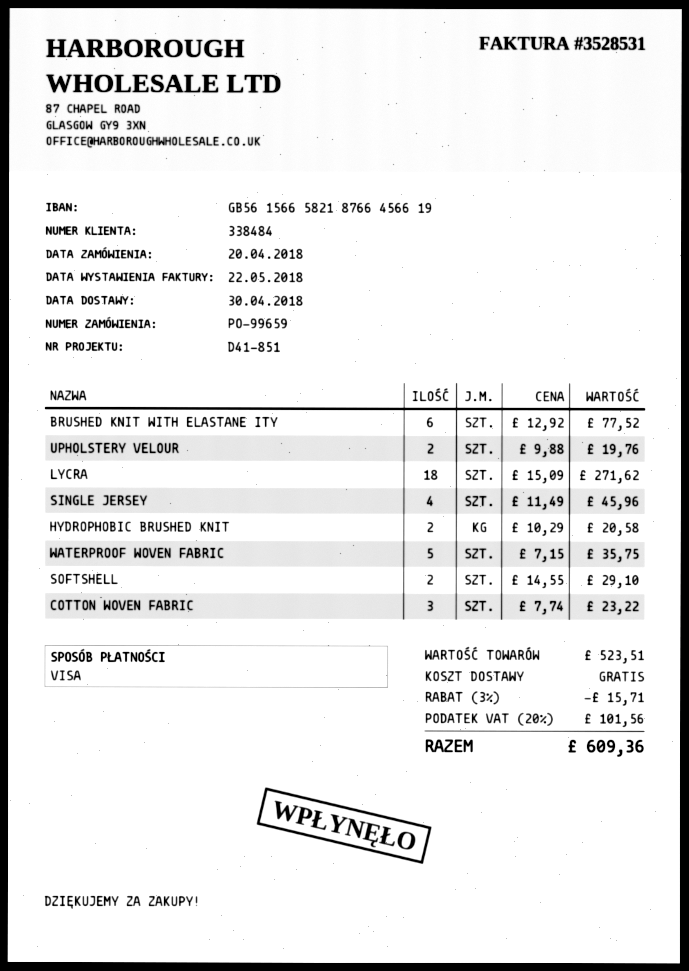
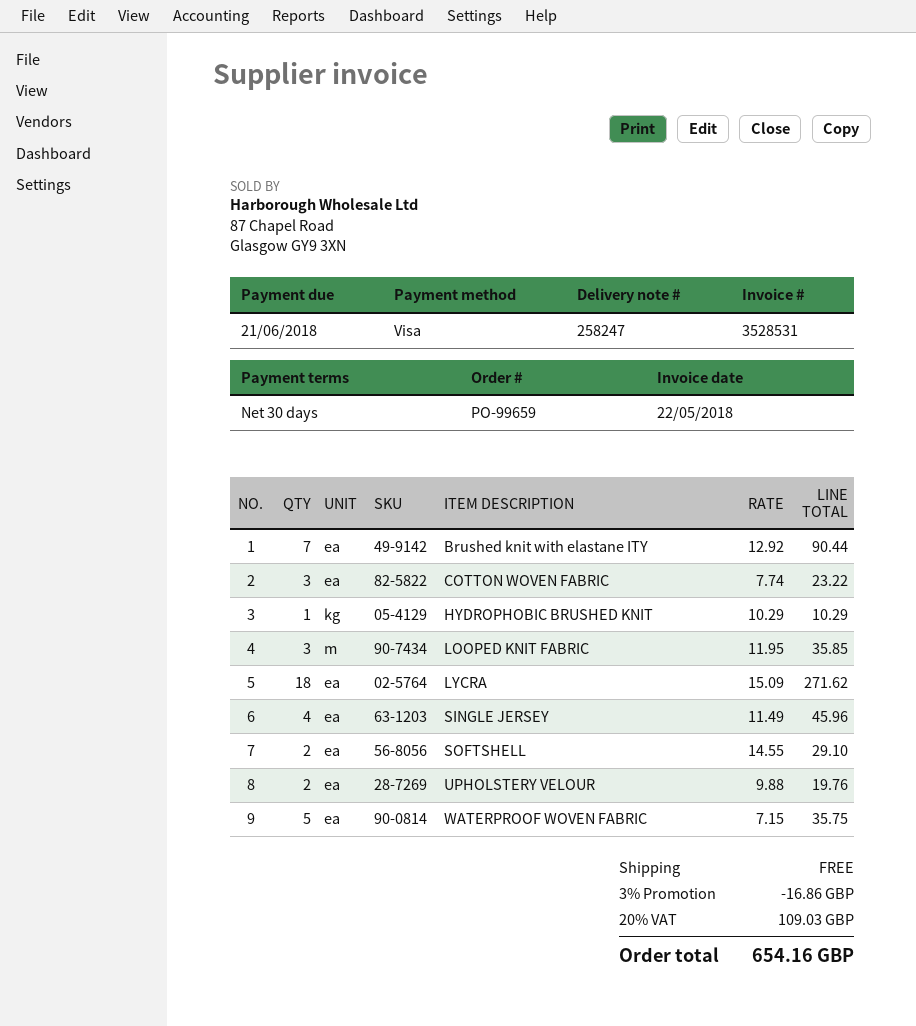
BRUSHED KNIT WITH ELASTANE ITY: 6 x 12.92 = 77.52 -> 7 x 12.92 = 90.44
HYDROPHOBIC BRUSHED KNIT: 2 x 10.29 = 20.58 -> 1 x 10.29 = 10.29
LOOPED KNIT FABRIC: none -> 3 x 11.95 = 35.85
discount: 3% = 15.71 -> 3% = 16.86
tax: 20% = 101.56 -> 20% = 109.03
total: 609.36 -> 654.16

